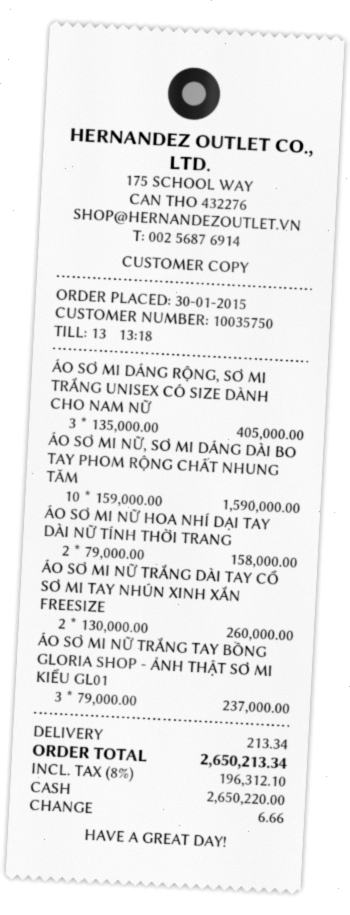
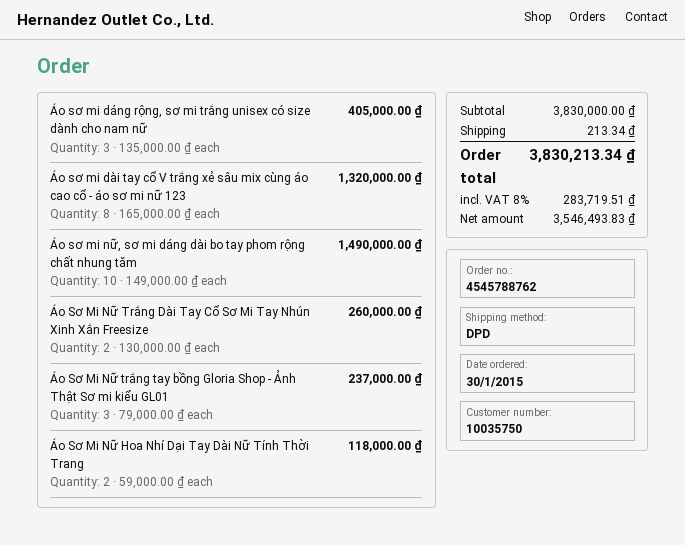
ÁO SƠ MI NỮ, SƠ MI DÁNG DÀI BO TAY PHOM RỘNG CHẤT NHUNG TĂM: 10 x 159000.00 = 1590000.00 -> 10 x 149000.00 = 1490000.00
ÁO SƠ MI NỮ HOA NHÍ DẠI TAY DÀI NỮ TÍNH THỜI TRANG: 2 x 79000.00 = 158000.00 -> 2 x 59000.00 = 118000.00
Áo sơ mi dài tay cổ V trắng xẻ sâu mix cùng áo cao cổ - áo sơ mi nữ 123: none -> 8 x 165000.00 = 1320000.00
tax: 8% = 196312.10 -> 8% = 283719.51
total: 2650213.34 -> 3830213.34

